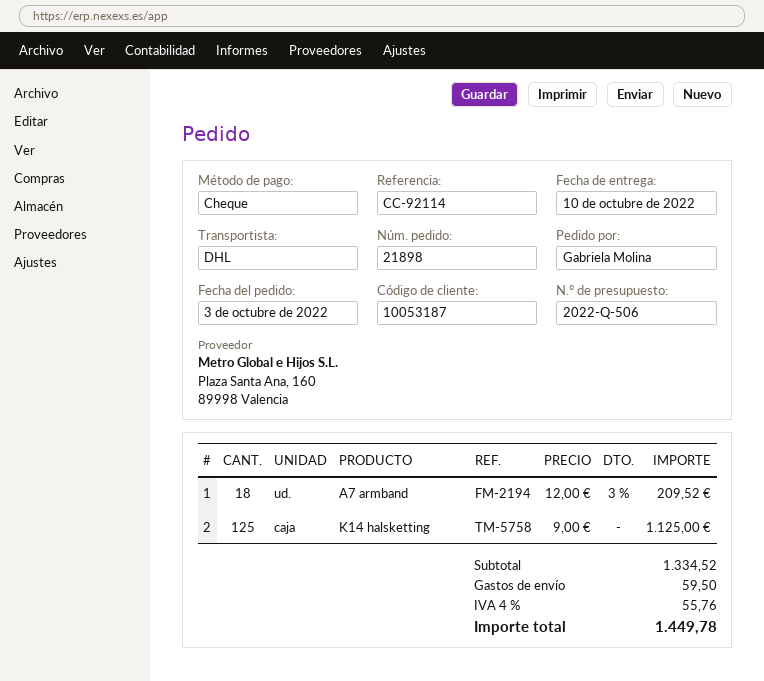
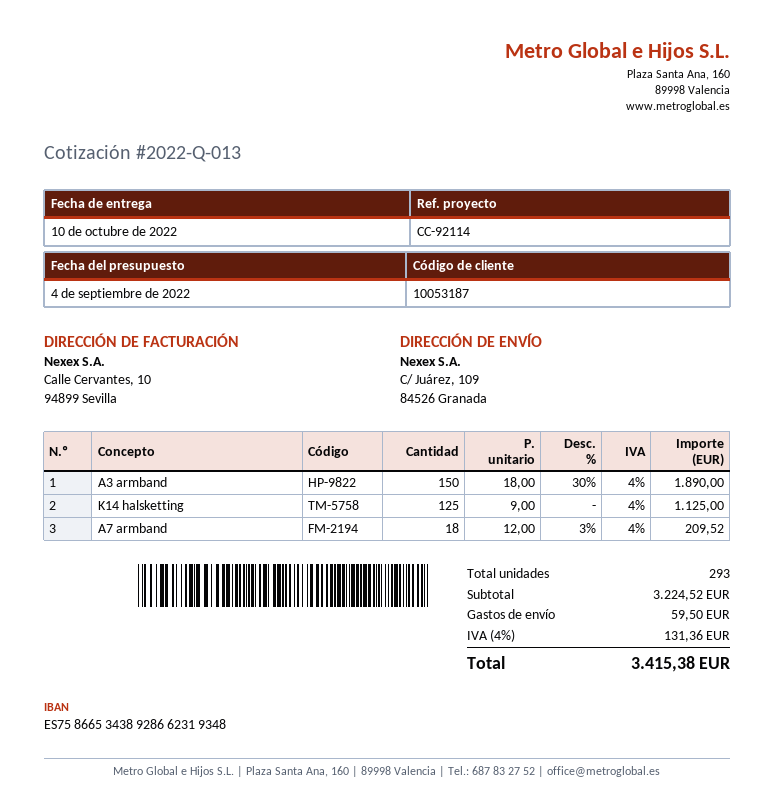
quote number: 2022-Q-506 -> 2022-Q-013
A3 armband: none -> 150 x 18.00 - 30% = 1890.00
subtotal: 1334.52 -> 3224.52
tax: 4% = 55.76 -> 4% = 131.36
total: 1449.78 -> 3415.38

